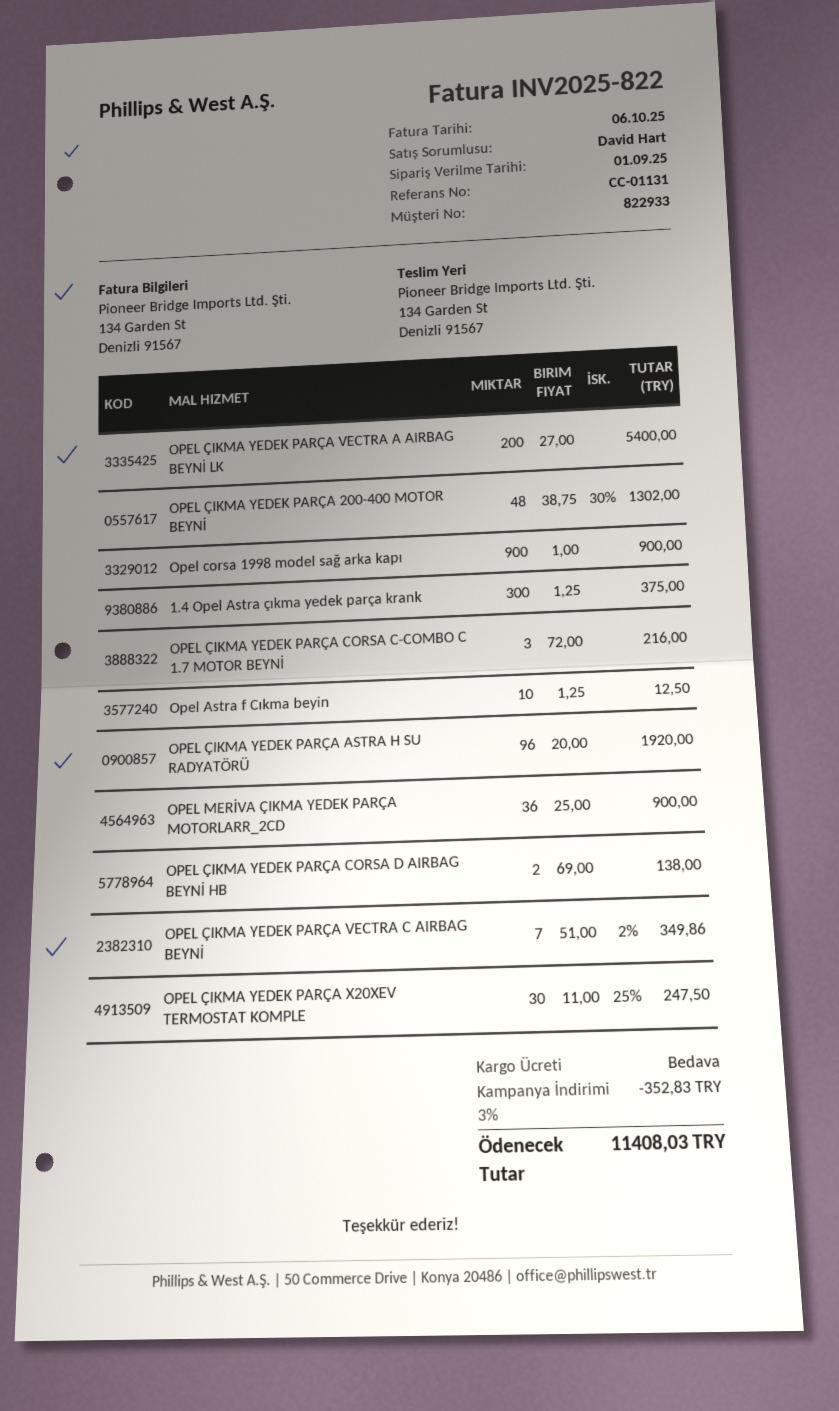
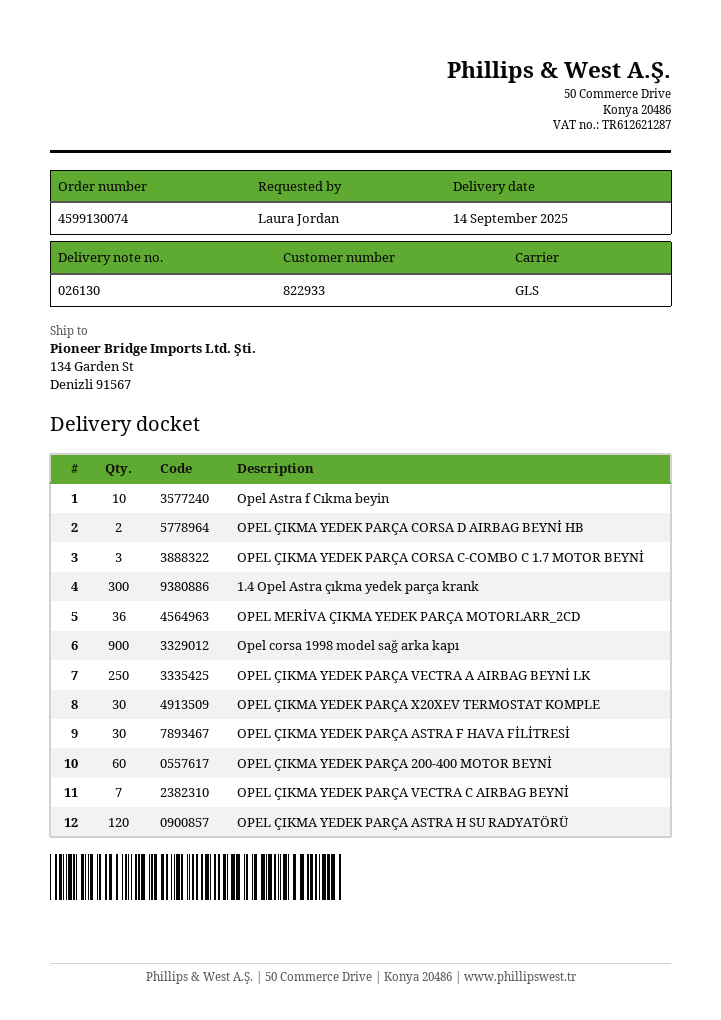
OPEL ÇIKMA YEDEK PARÇA VECTRA A AIRBAG BEYNİ LK: 200 -> 250
OPEL ÇIKMA YEDEK PARÇA 200-400 MOTOR BEYNİ: 48 -> 60
OPEL ÇIKMA YEDEK PARÇA ASTRA H SU RADYATÖRÜ: 96 -> 120
OPEL ÇIKMA YEDEK PARÇA ASTRA F HAVA FİLİTRESİ: none -> 30

